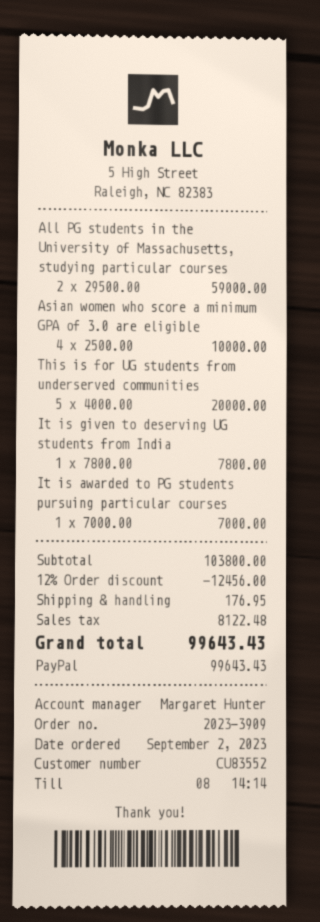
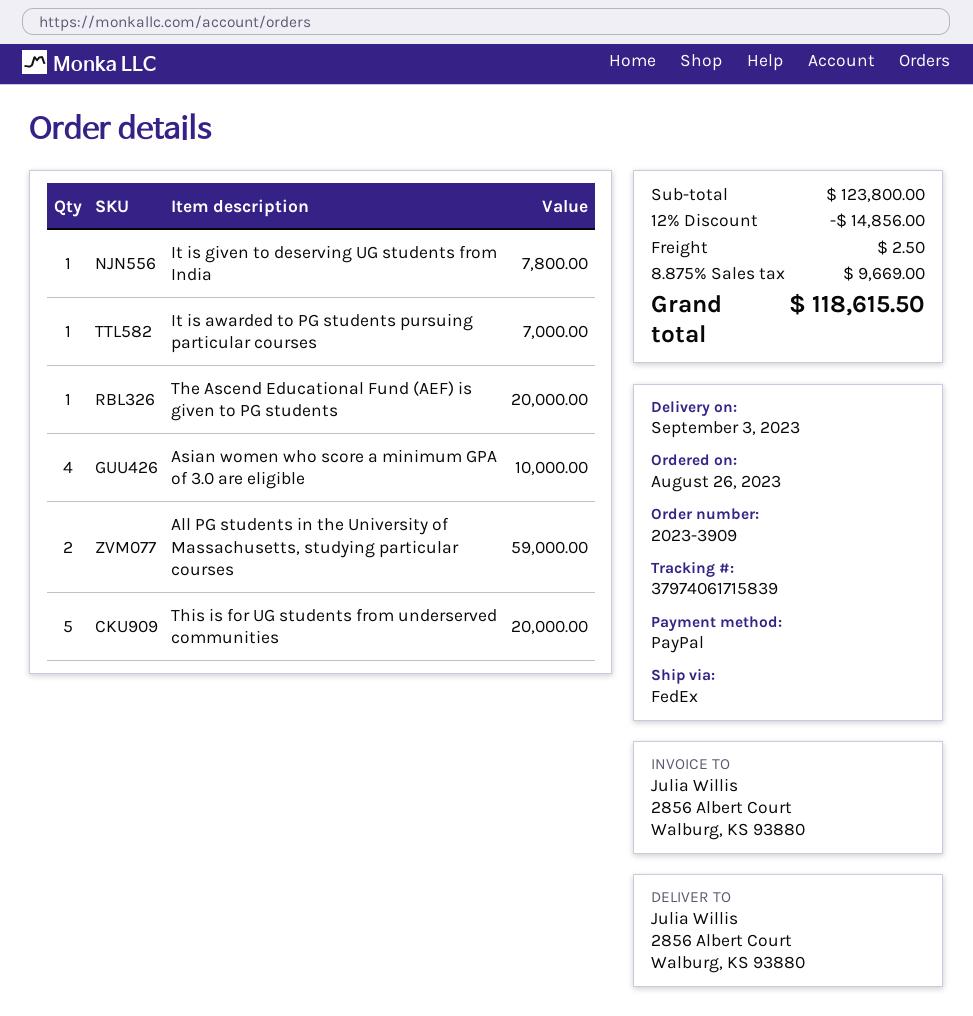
order date: 2023-09-02 -> 2023-08-26
The Ascend Educational Fund (AEF) is given to PG students: none -> 1 for 20000.00
subtotal: 103800.00 -> 123800.00
discount: 12% = 12456.00 -> 12% = 14856.00
shipping: 176.95 -> 2.50
tax: 8122.48 -> 9669.00
total: 99643.43 -> 118615.50

